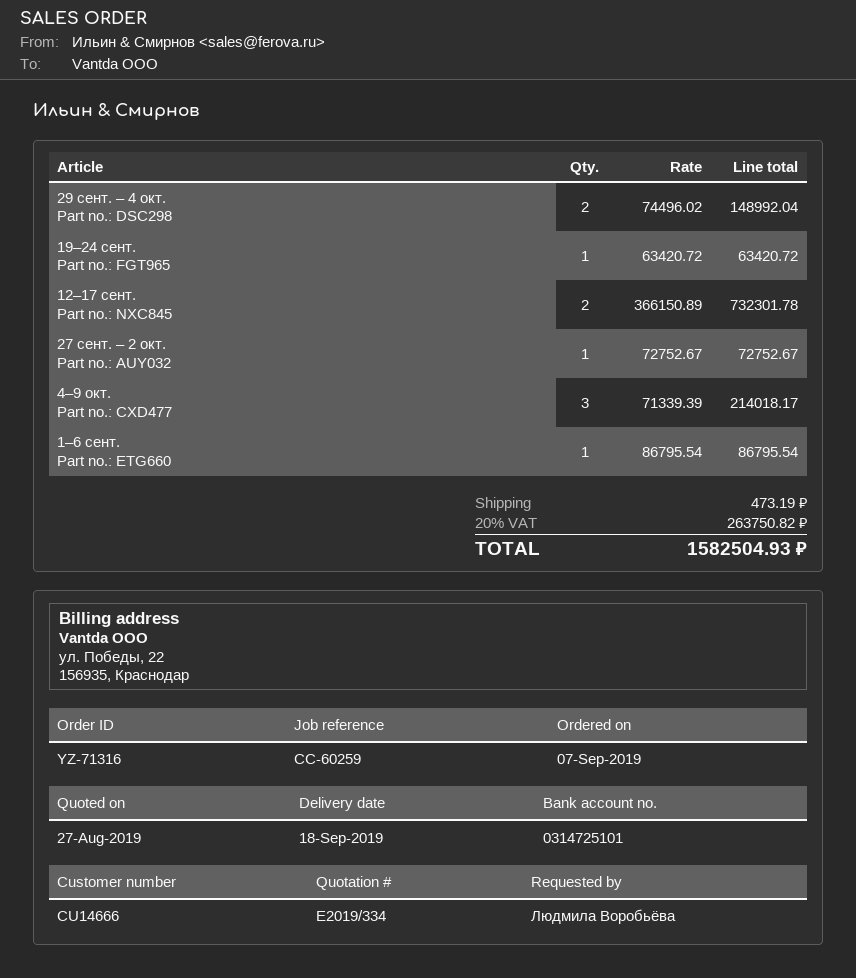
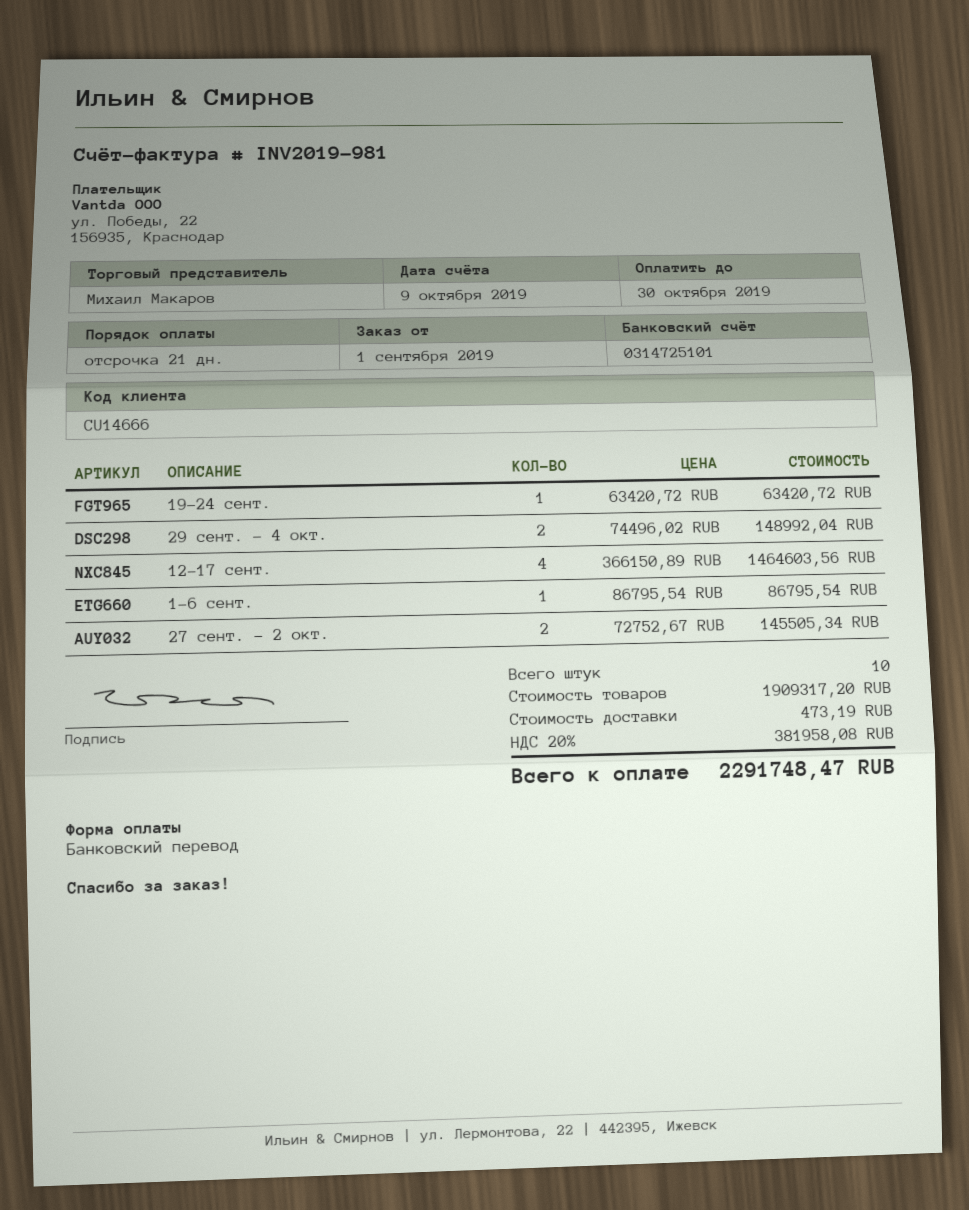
order date: 2019-09-07 -> 2019-09-01
12–17 сент.: 2 x 366150.89 = 732301.78 -> 4 x 366150.89 = 1464603.56
27 сент. – 2 окт.: 1 x 72752.67 = 72752.67 -> 2 x 72752.67 = 145505.34
4–9 окт.: 3 x 71339.39 = 214018.17 -> none
tax: 20% = 263750.82 -> 20% = 381958.08
total: 1582504.93 -> 2291748.47

